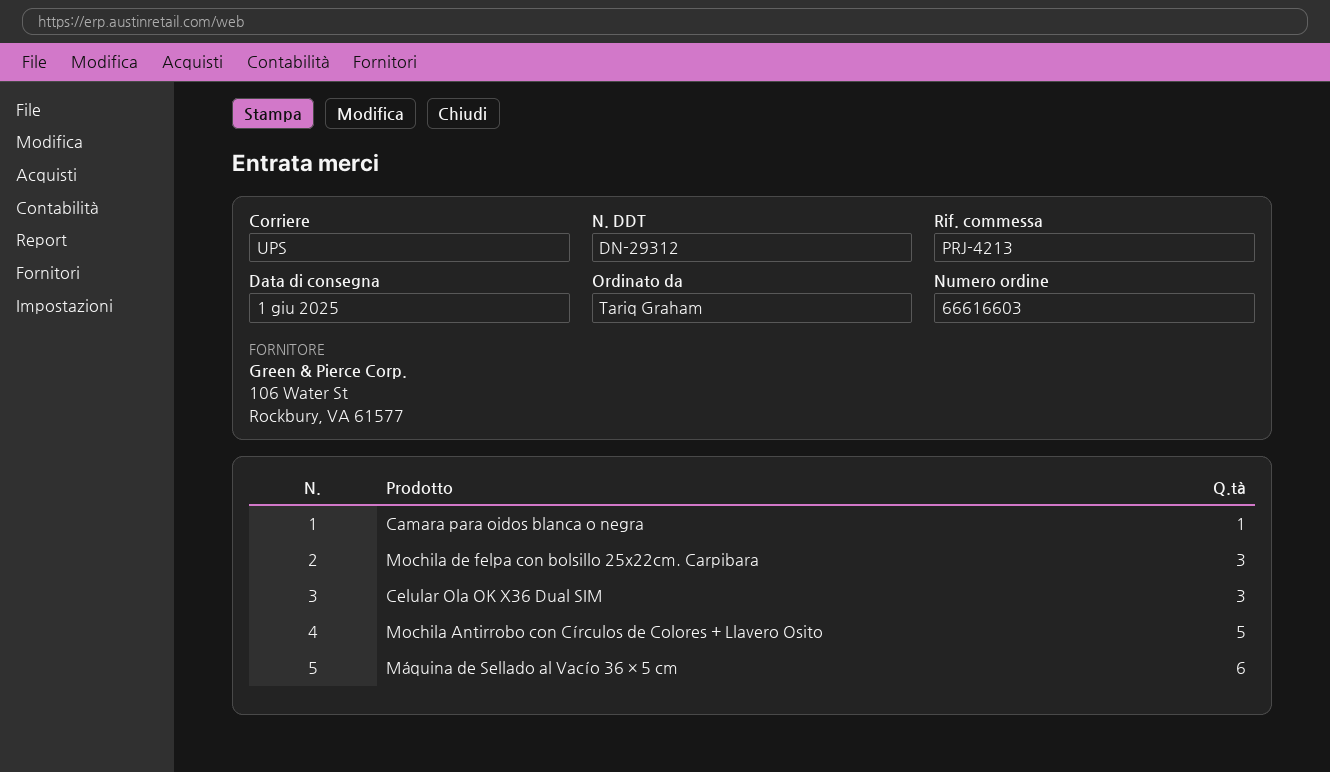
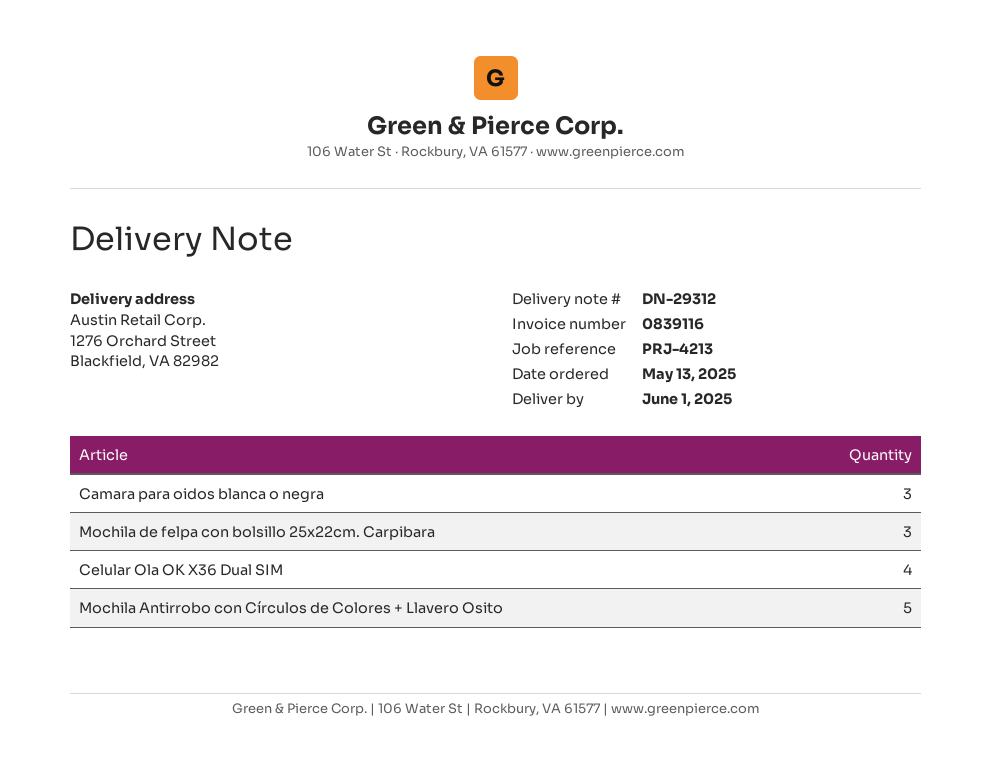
Camara para oidos blanca o negra: 1 -> 3
Celular Ola OK X36 Dual SIM: 3 -> 4
Máquina de Sellado al Vacío 36 × 5 cm: 6 -> none

